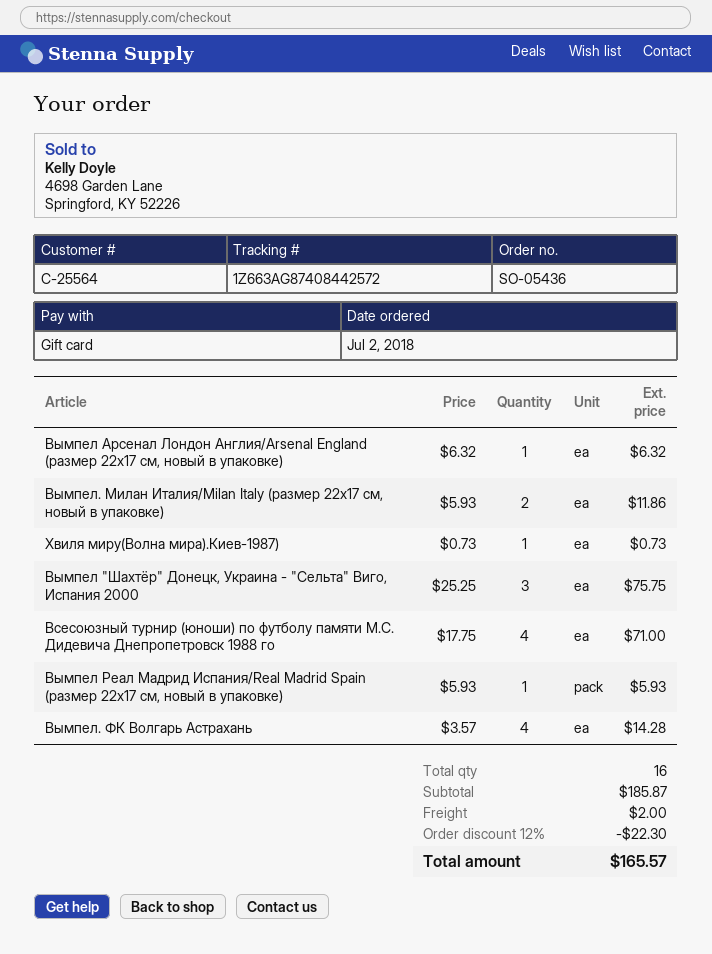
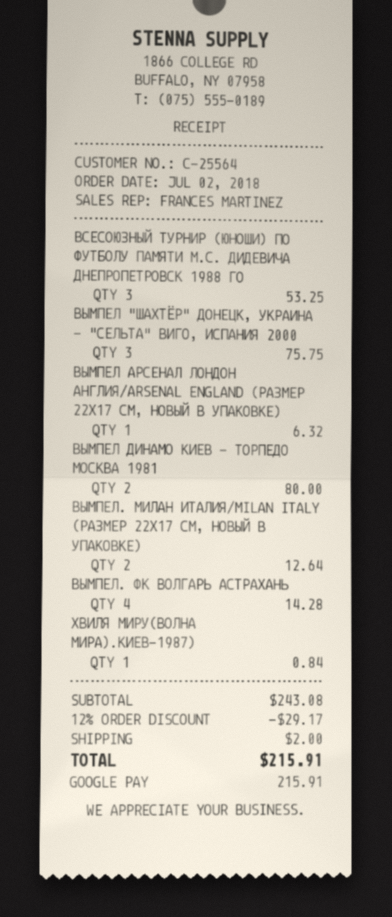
payment method: gift card -> Google Pay
Вымпел. Милан Италия/Milan Italy (размер 22х17 см, новый в упаковке): 2 for 11.86 -> 2 for 12.64
Хвиля миру(Волна мира).Киев-1987): 1 for 0.73 -> 1 for 0.84
Всесоюзный турнир (юноши) по футболу памяти М.С. Дидевича Днепропетровск 1988 го: 4 for 71.00 -> 3 for 53.25
Вымпел Реал Мадрид Испания/Real Madrid Spain (размер 22х17 см, новый в упаковке): 1 for 5.93 -> none
ВЫМПЕЛ ДИНАМО КИЕВ - ТОРПЕДО МОСКВА 1981: none -> 2 for 80.00
subtotal: 185.87 -> 243.08
discount: 12% = 22.30 -> 12% = 29.17
total: 165.57 -> 215.91

